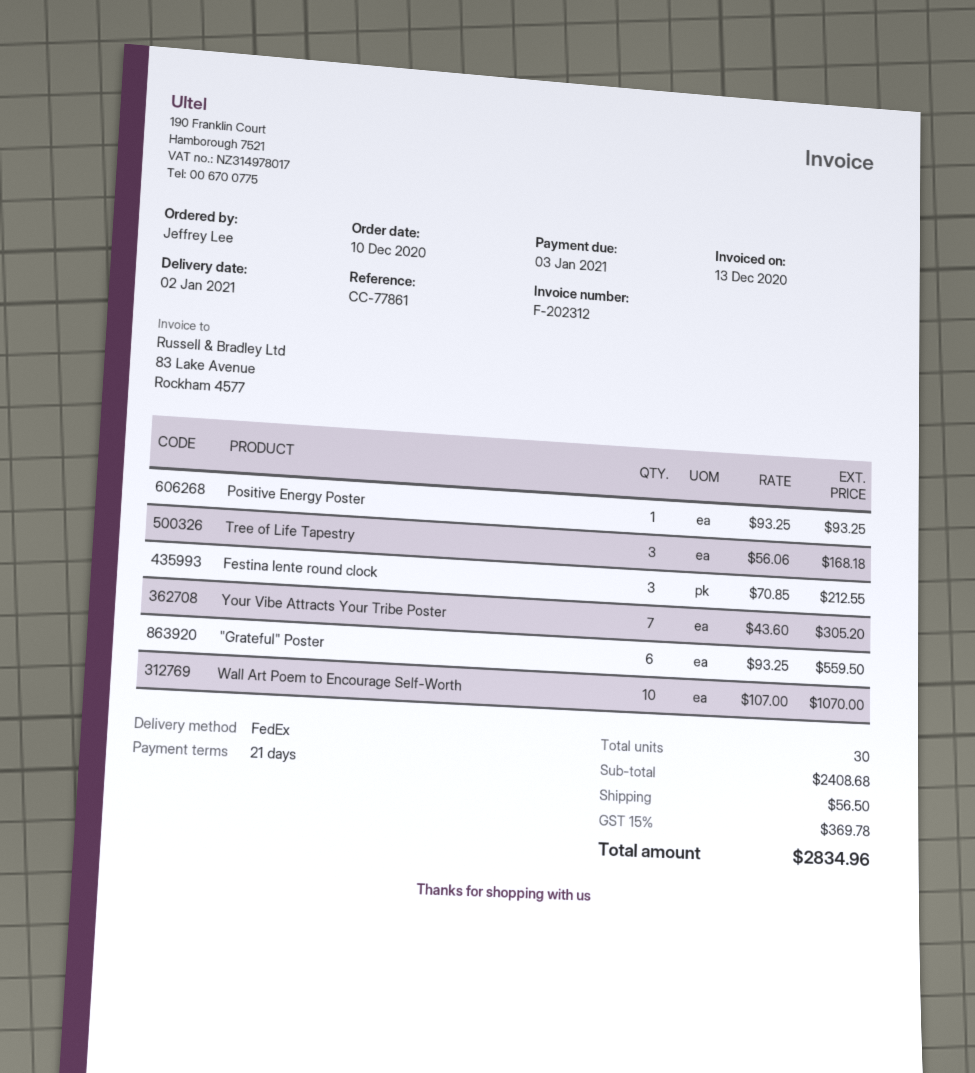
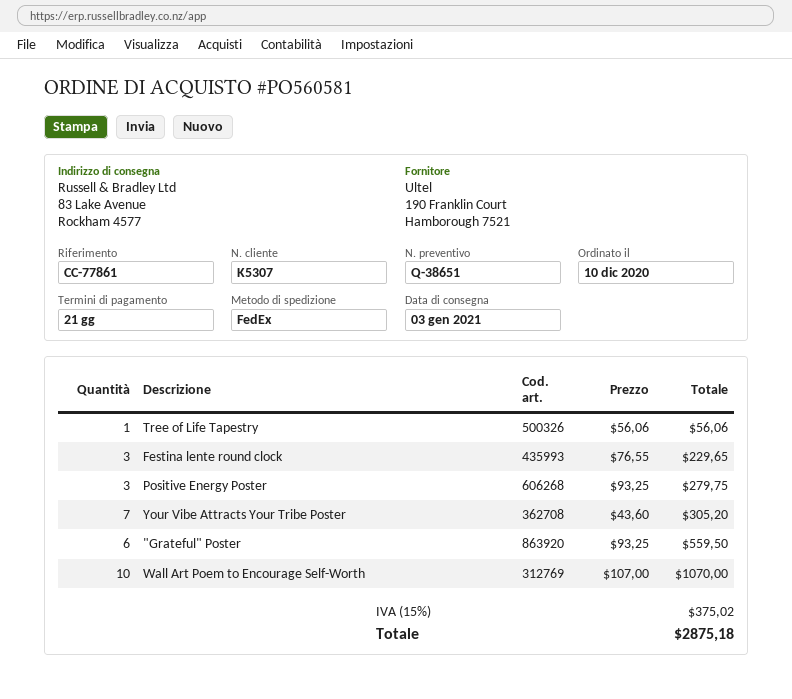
delivery date: 2021-01-02 -> 2021-01-03
Positive Energy Poster: 1 x 93.25 = 93.25 -> 3 x 93.25 = 279.75
Tree of Life Tapestry: 3 x 56.06 = 168.18 -> 1 x 56.06 = 56.06
Festina lente round clock: 3 x 70.85 = 212.55 -> 3 x 76.55 = 229.65
shipping: 56.50 -> none
tax: 15% = 369.78 -> 15% = 375.02
total: 2834.96 -> 2875.18

